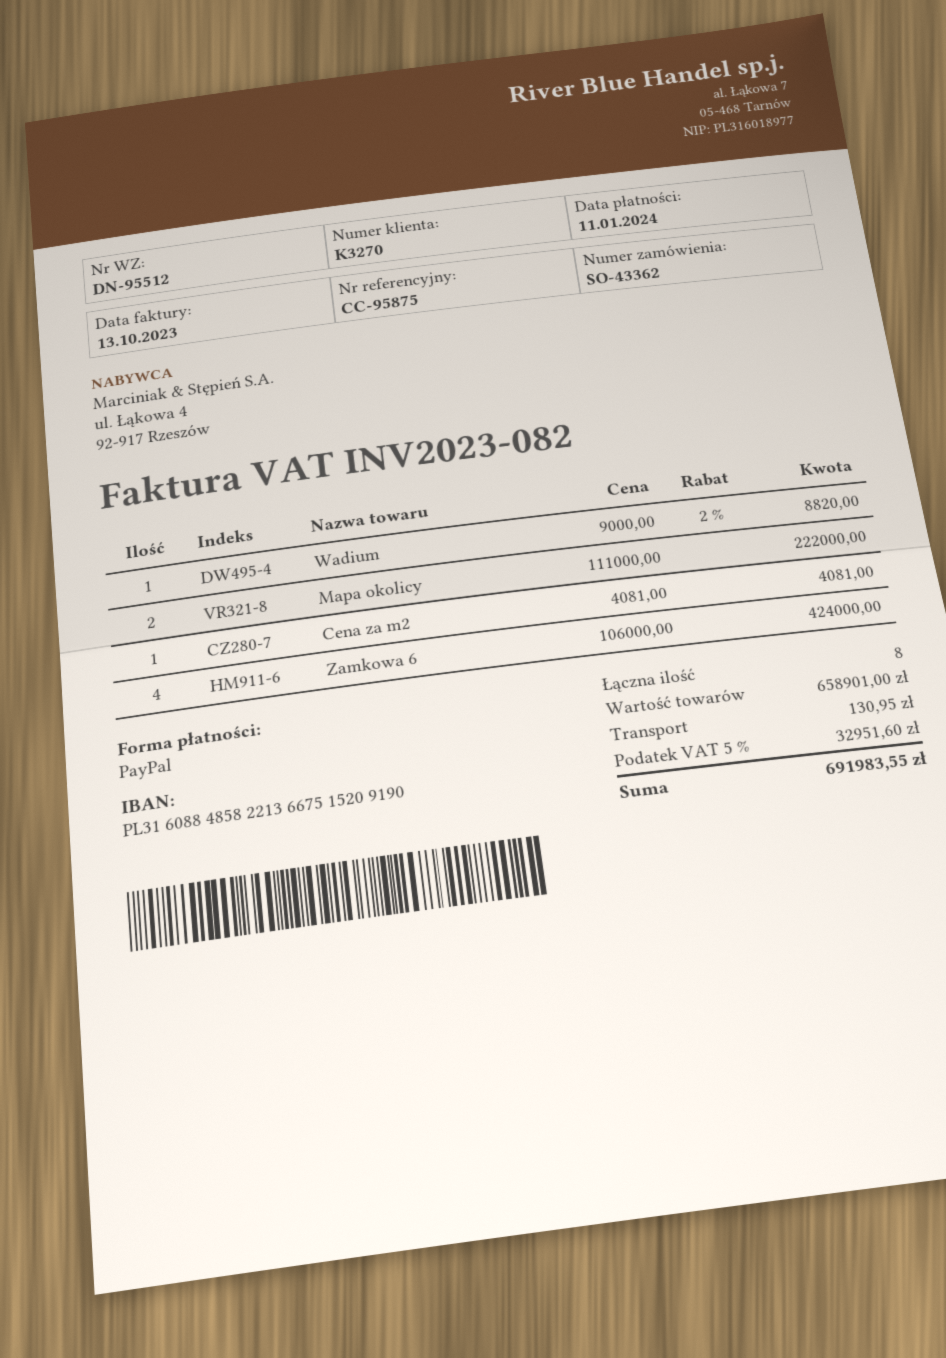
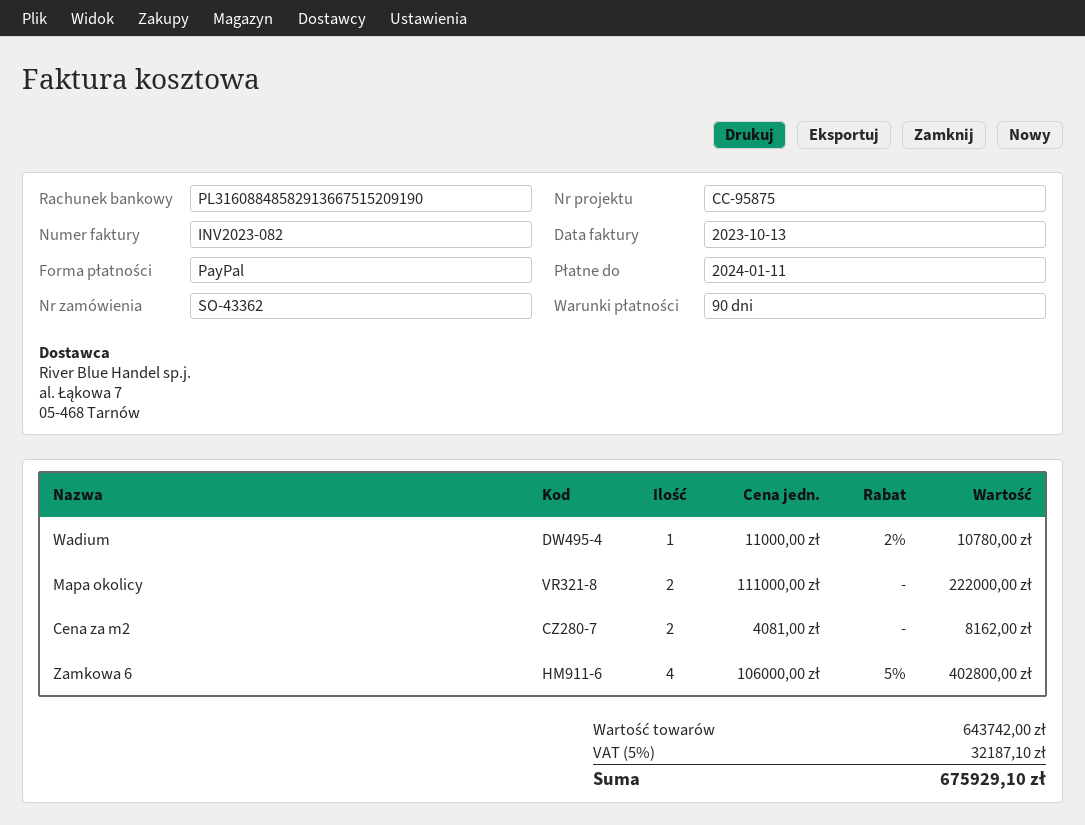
bank account: PL31608848582213667515209190 -> PL31608848582913667515209190
Wadium: 1 x 9000.00 - 2% = 8820.00 -> 1 x 11000.00 - 2% = 10780.00
Cena za m2: 1 x 4081.00 = 4081.00 -> 2 x 4081.00 = 8162.00
Zamkowa 6: 4 x 106000.00 = 424000.00 -> 4 x 106000.00 - 5% = 402800.00
subtotal: 658901.00 -> 643742.00
shipping: 130.95 -> none
tax: 5% = 32951.60 -> 5% = 32187.10
total: 691983.55 -> 675929.10

